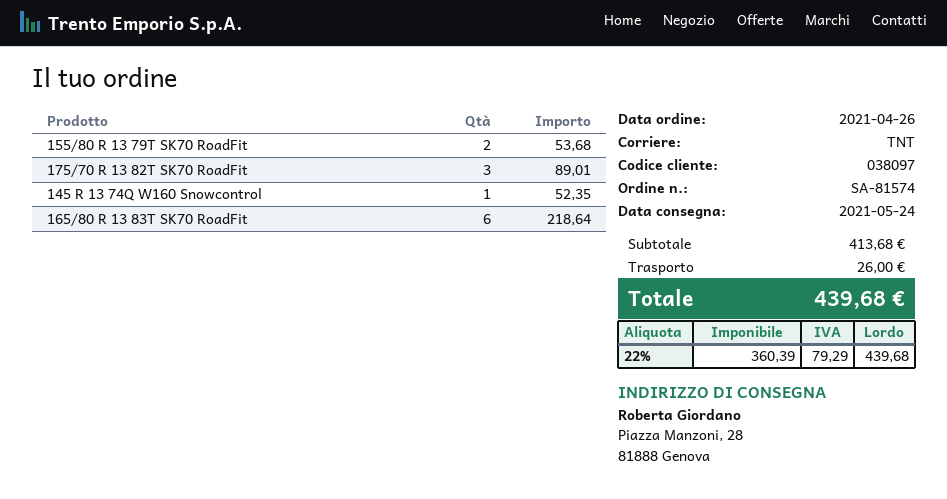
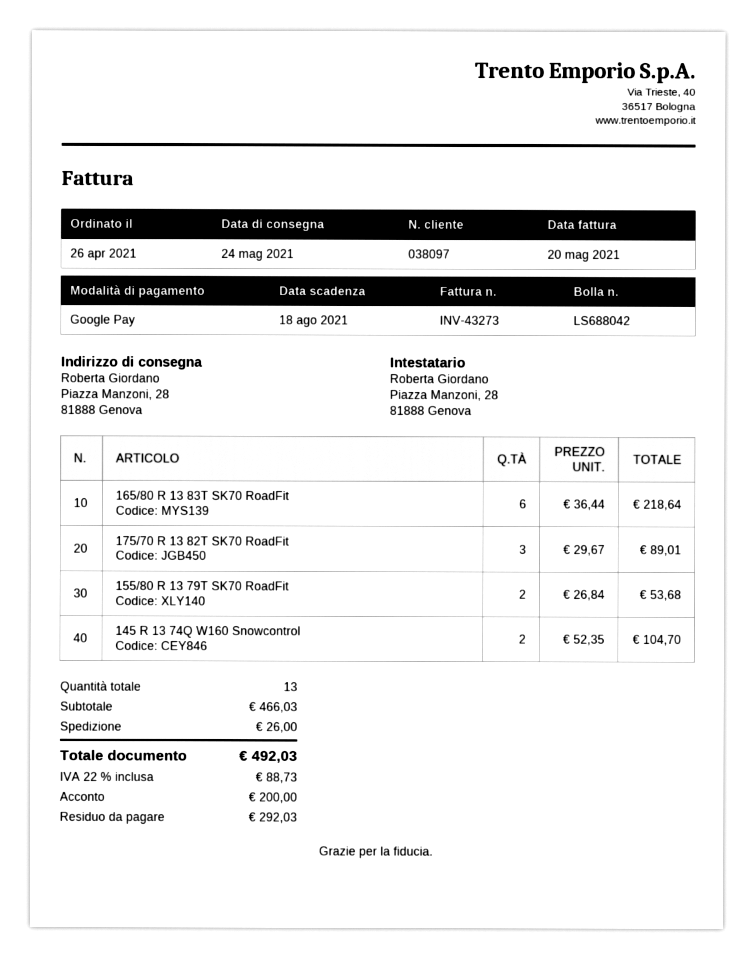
145 R 13 74Q W160 Snowcontrol: 1 for 52.35 -> 2 for 104.70
subtotal: 413.68 -> 466.03
tax: 22% = 79.29 -> 22% = 88.73
total: 439.68 -> 492.03

